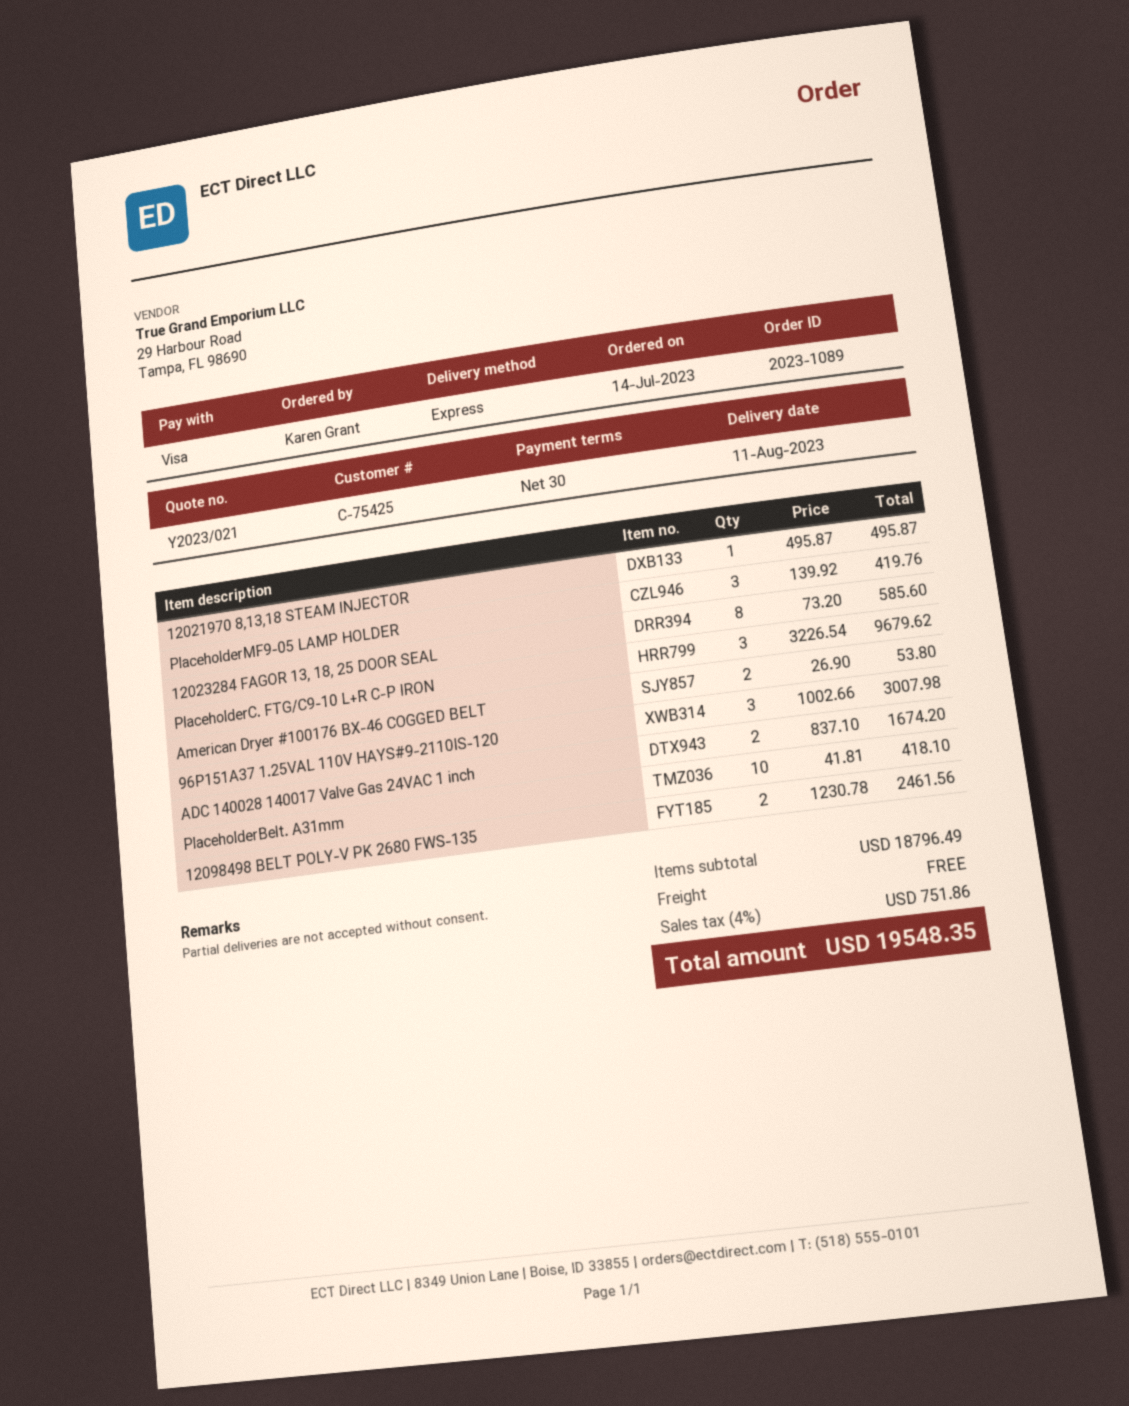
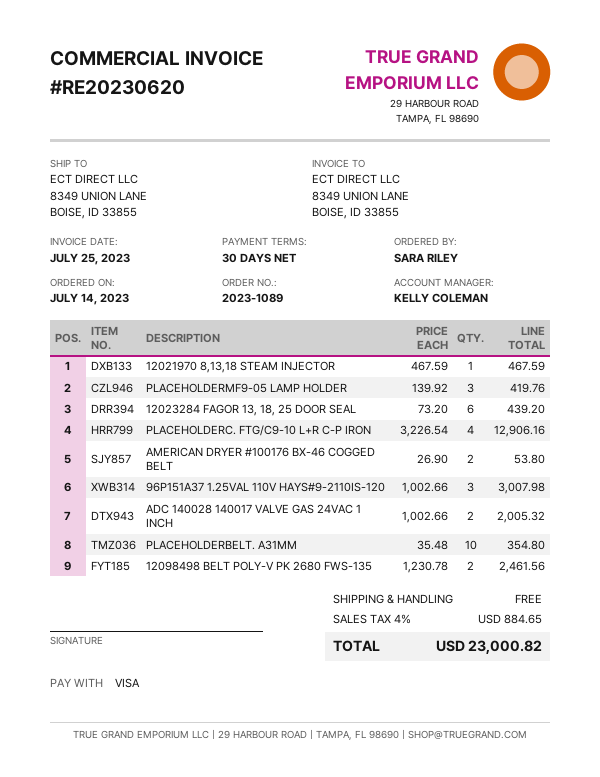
ordered by: Karen Grant -> SARA RILEY
12021970 8,13,18 STEAM INJECTOR: 1 x 495.87 = 495.87 -> 1 x 467.59 = 467.59
12023284 FAGOR 13, 18, 25 DOOR SEAL: 8 x 73.20 = 585.60 -> 6 x 73.20 = 439.20
PlaceholderC. FTG/C9-10 L+R C-P IRON: 3 x 3226.54 = 9679.62 -> 4 x 3226.54 = 12906.16
ADC 140028 140017 Valve Gas 24VAC 1 inch: 2 x 837.10 = 1674.20 -> 2 x 1002.66 = 2005.32
PlaceholderBelt. A31mm: 10 x 41.81 = 418.10 -> 10 x 35.48 = 354.80
tax: 4% = 751.86 -> 4% = 884.65
total: 19548.35 -> 23000.82

